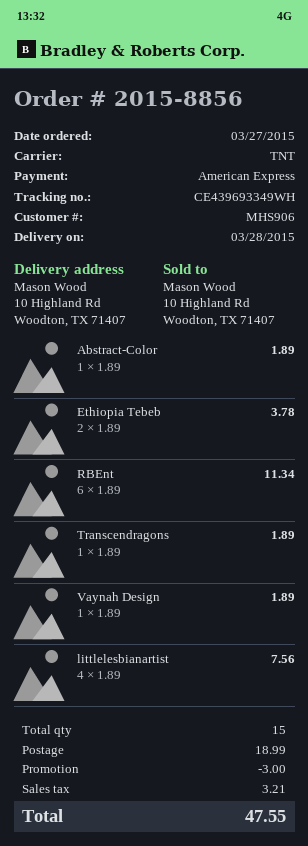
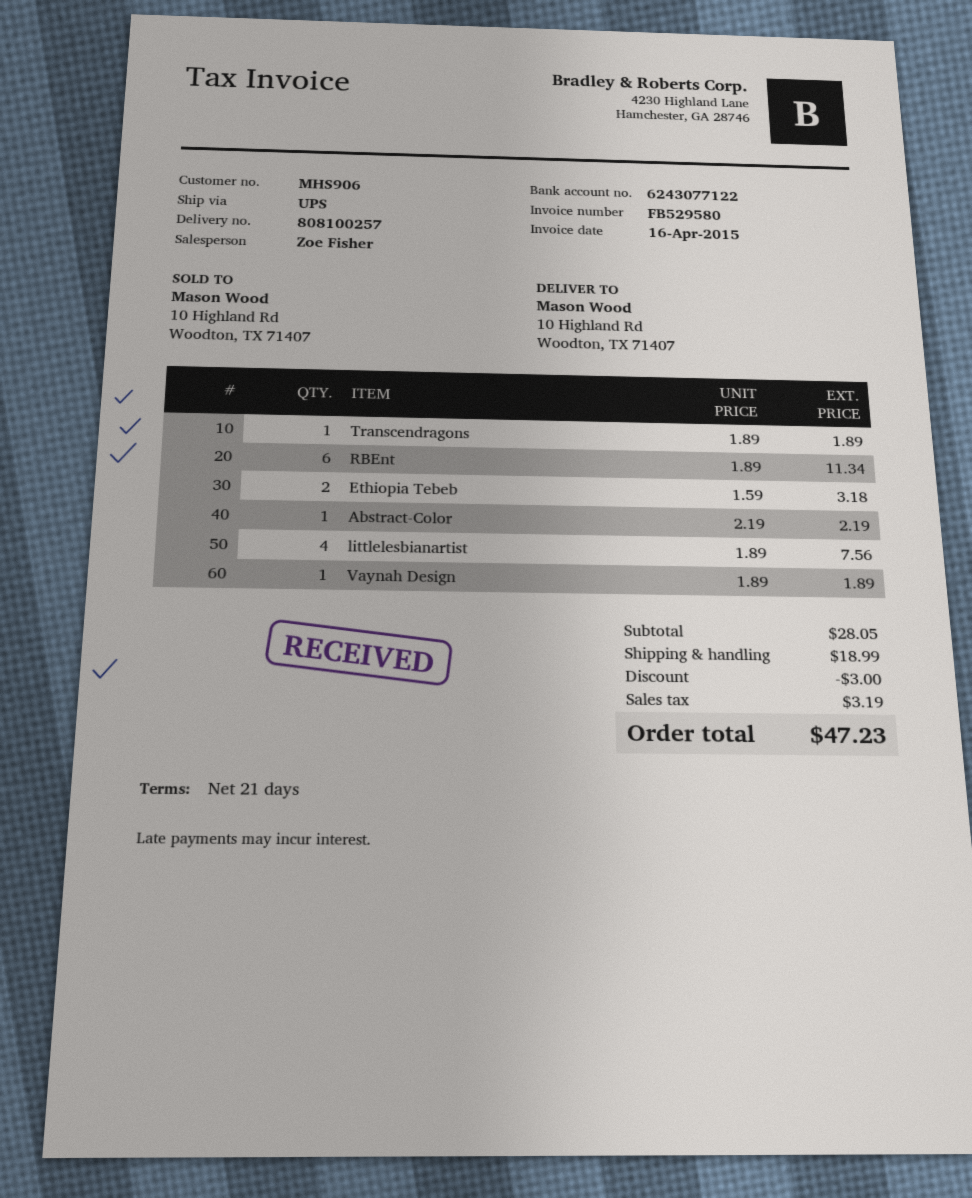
shipping method: TNT -> UPS
Abstract-Color: 1 x 1.89 = 1.89 -> 1 x 2.19 = 2.19
Ethiopia Tebeb: 2 x 1.89 = 3.78 -> 2 x 1.59 = 3.18
tax: 3.21 -> 3.19
total: 47.55 -> 47.23

